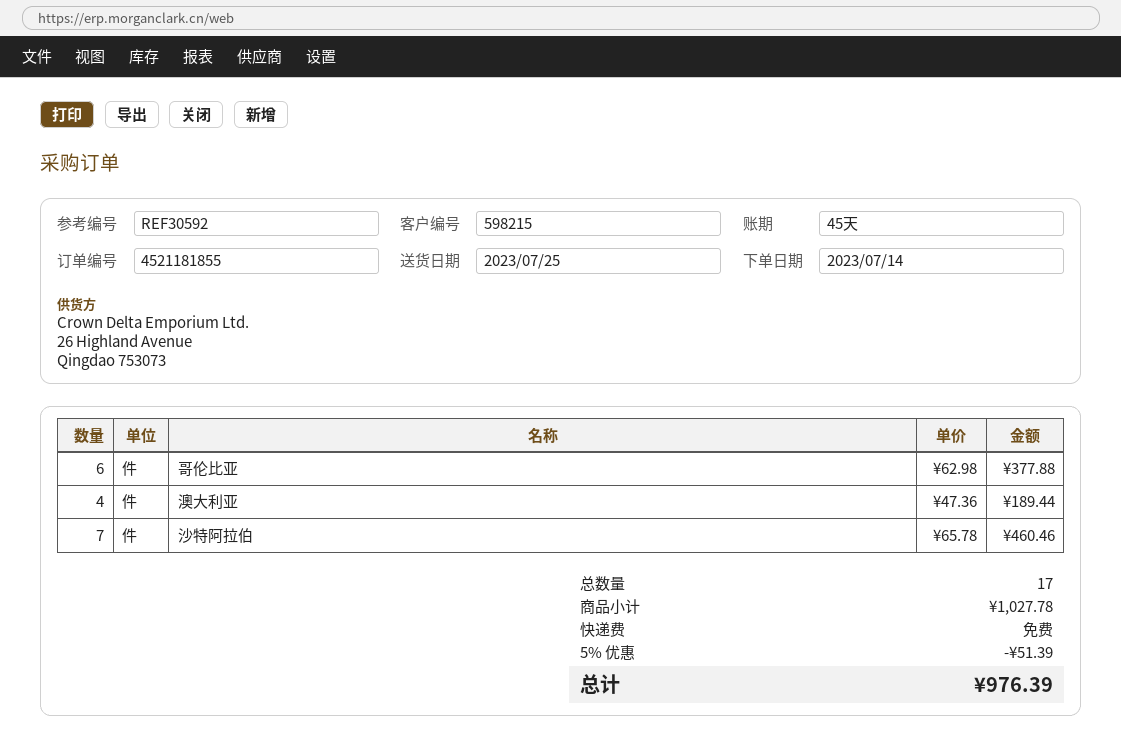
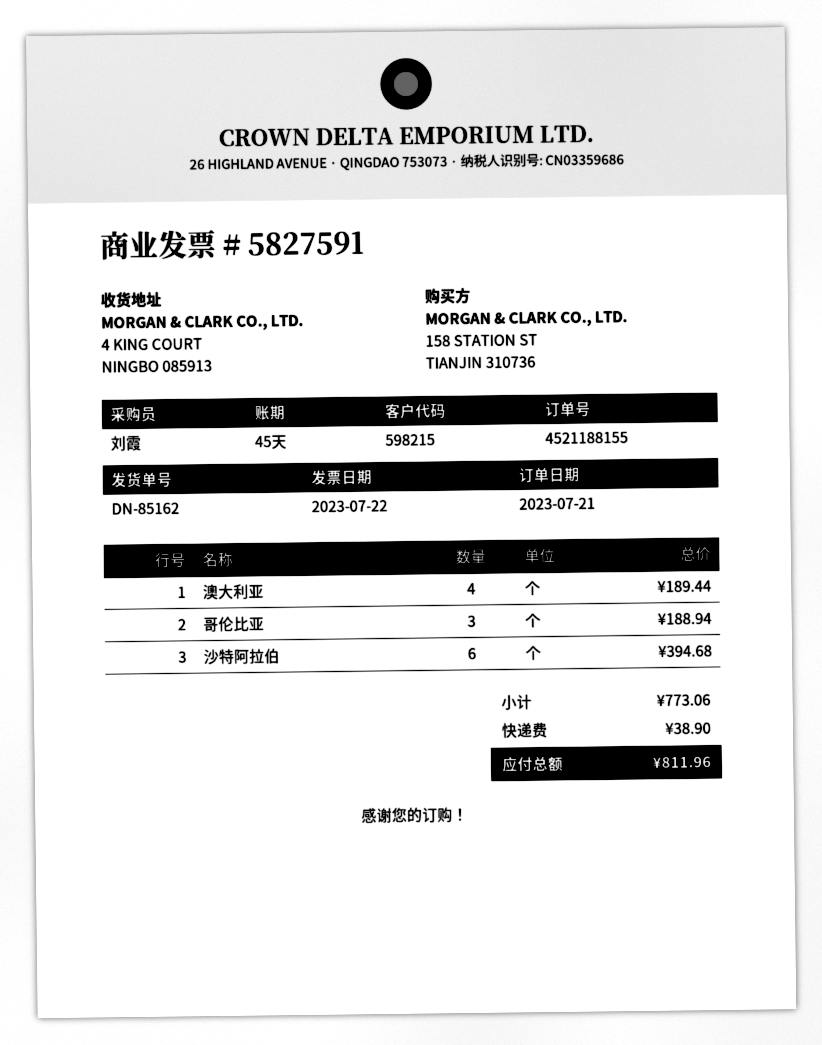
order number: 4521181855 -> 4521188155
order date: 2023-07-14 -> 2023-07-21
哥伦比亚: 6 for 377.88 -> 3 for 188.94
沙特阿拉伯: 7 for 460.46 -> 6 for 394.68
subtotal: 1027.78 -> 773.06
discount: 5% = 51.39 -> none
shipping: 0.00 -> 38.90
total: 976.39 -> 811.96

